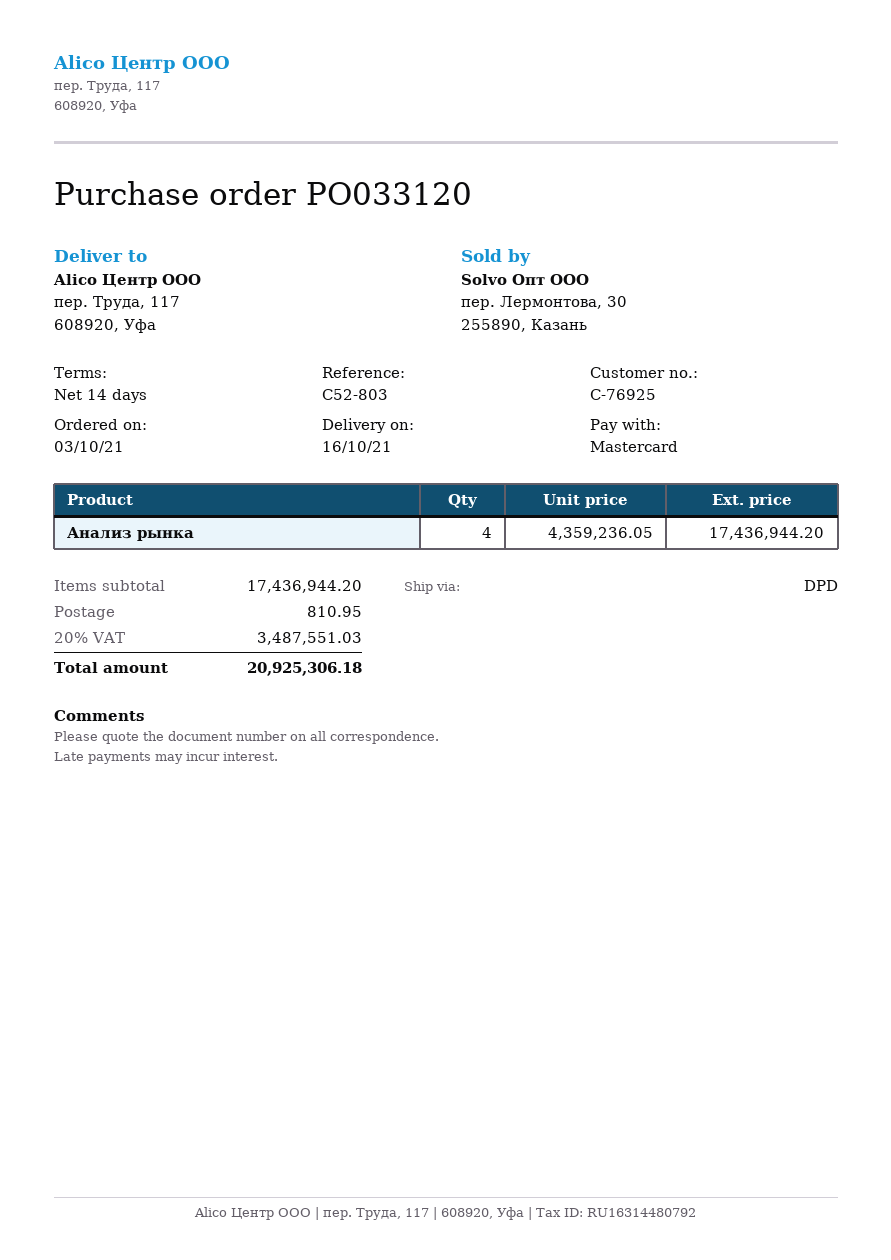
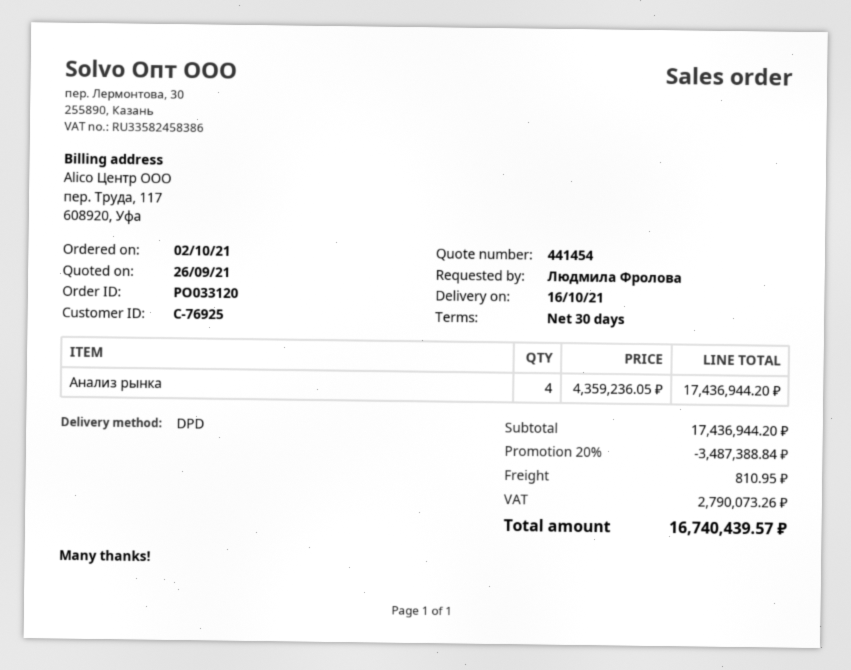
order date: 2021-10-03 -> 2021-10-02
payment terms: 14 days -> 30 days
discount: none -> 20% = 3487388.84
tax: 3487551.03 -> 2790073.26
total: 20925306.18 -> 16740439.57

